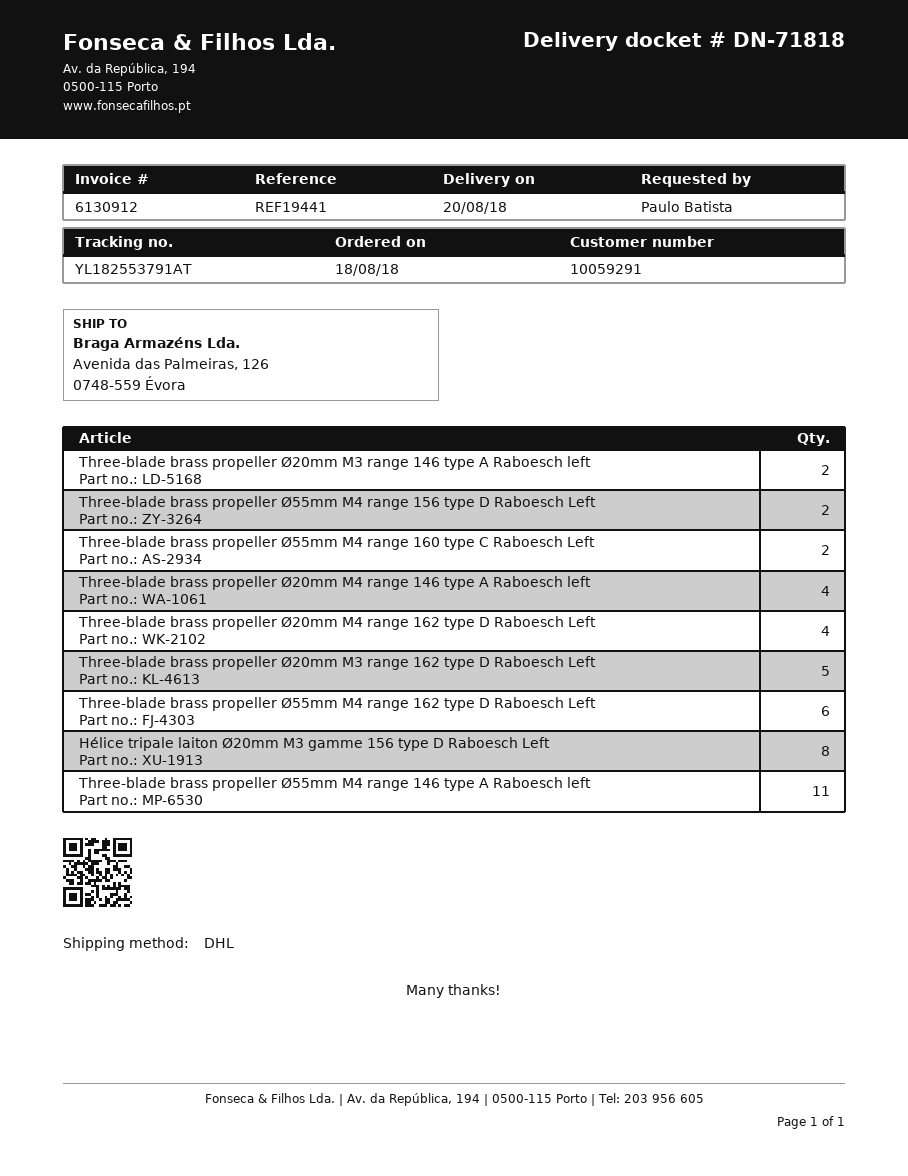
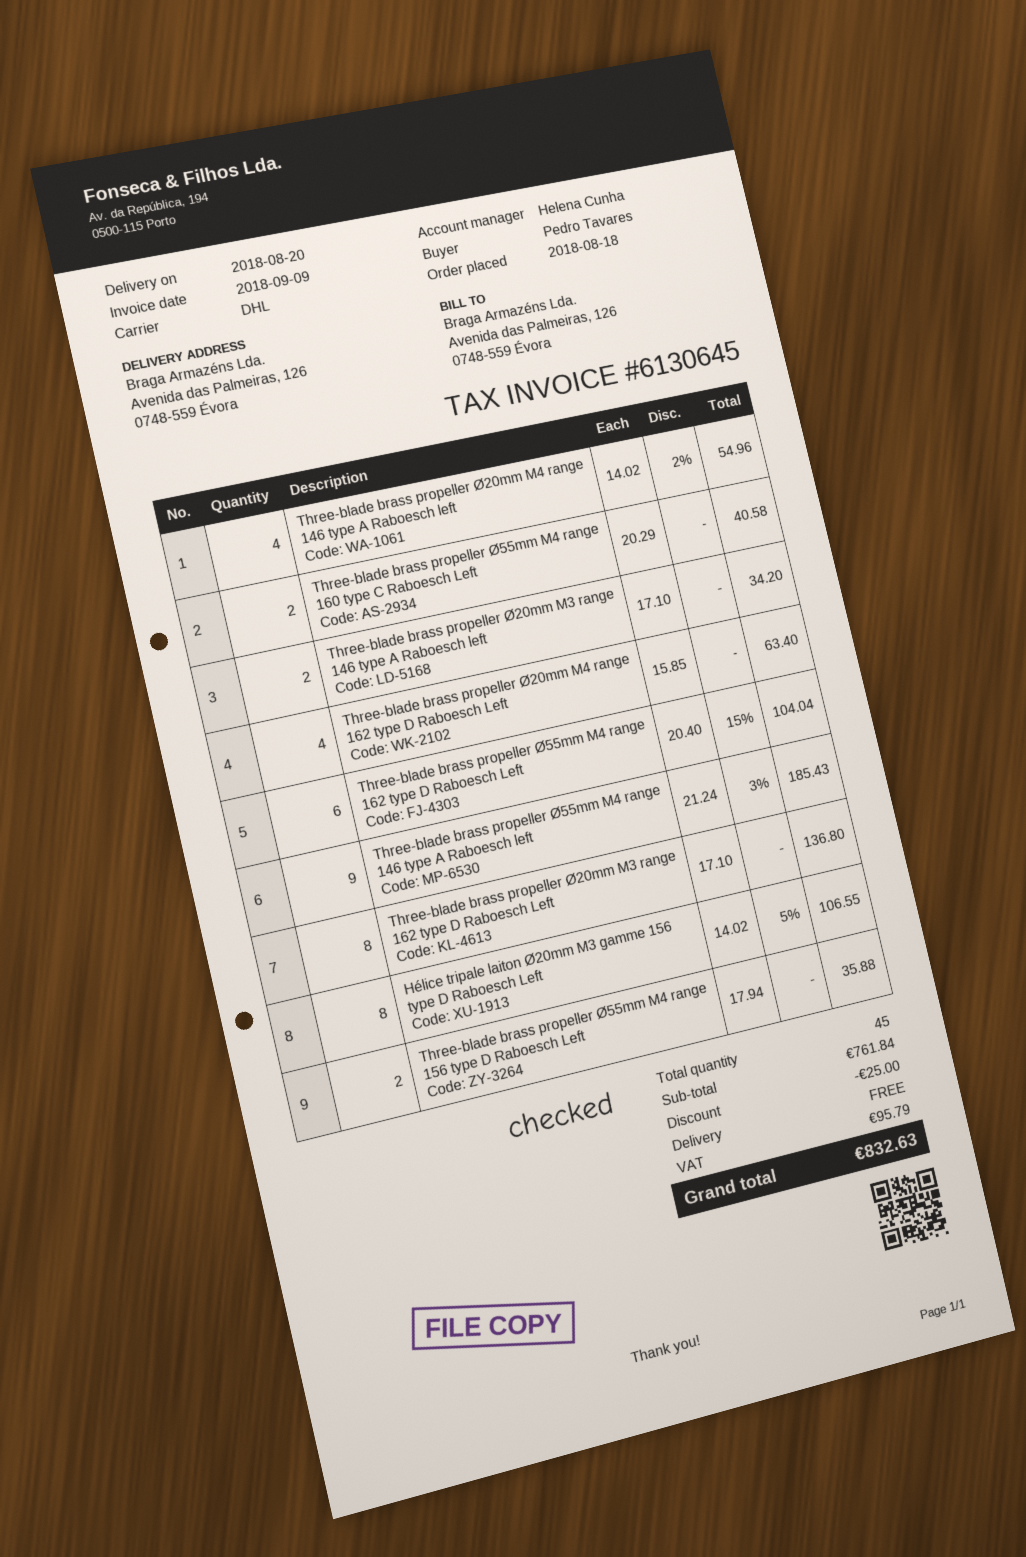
invoice number: 6130912 -> 6130645
ordered by: Paulo Batista -> Pedro Tavares
Three-blade brass propeller Ø20mm M3 range 162 type D Raboesch Left: 5 -> 8
Three-blade brass propeller Ø55mm M4 range 146 type A Raboesch left: 11 -> 9

